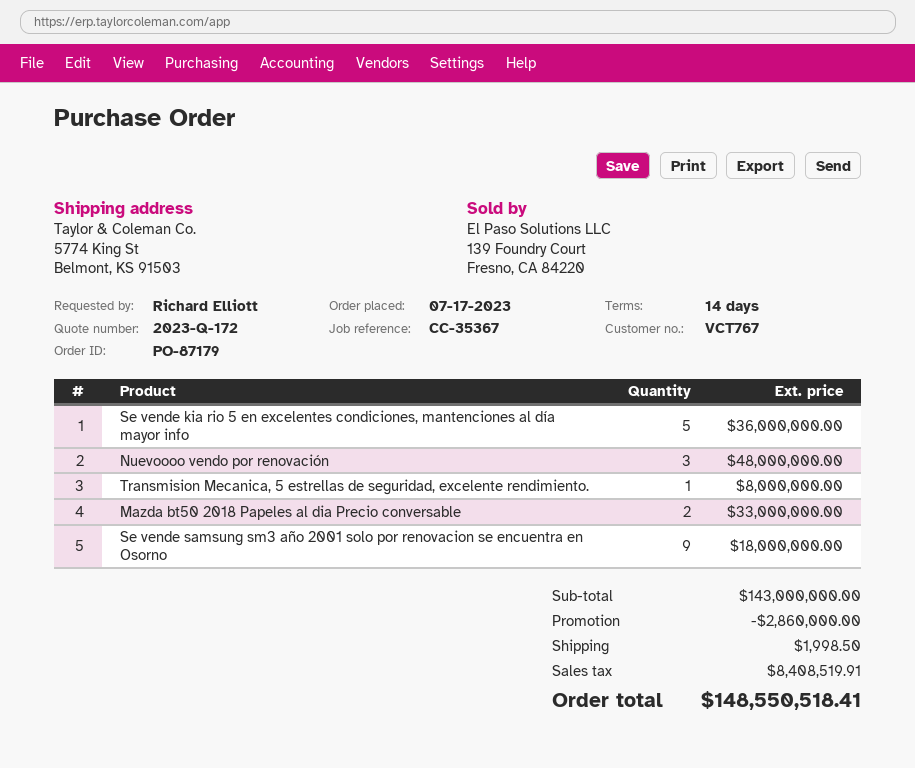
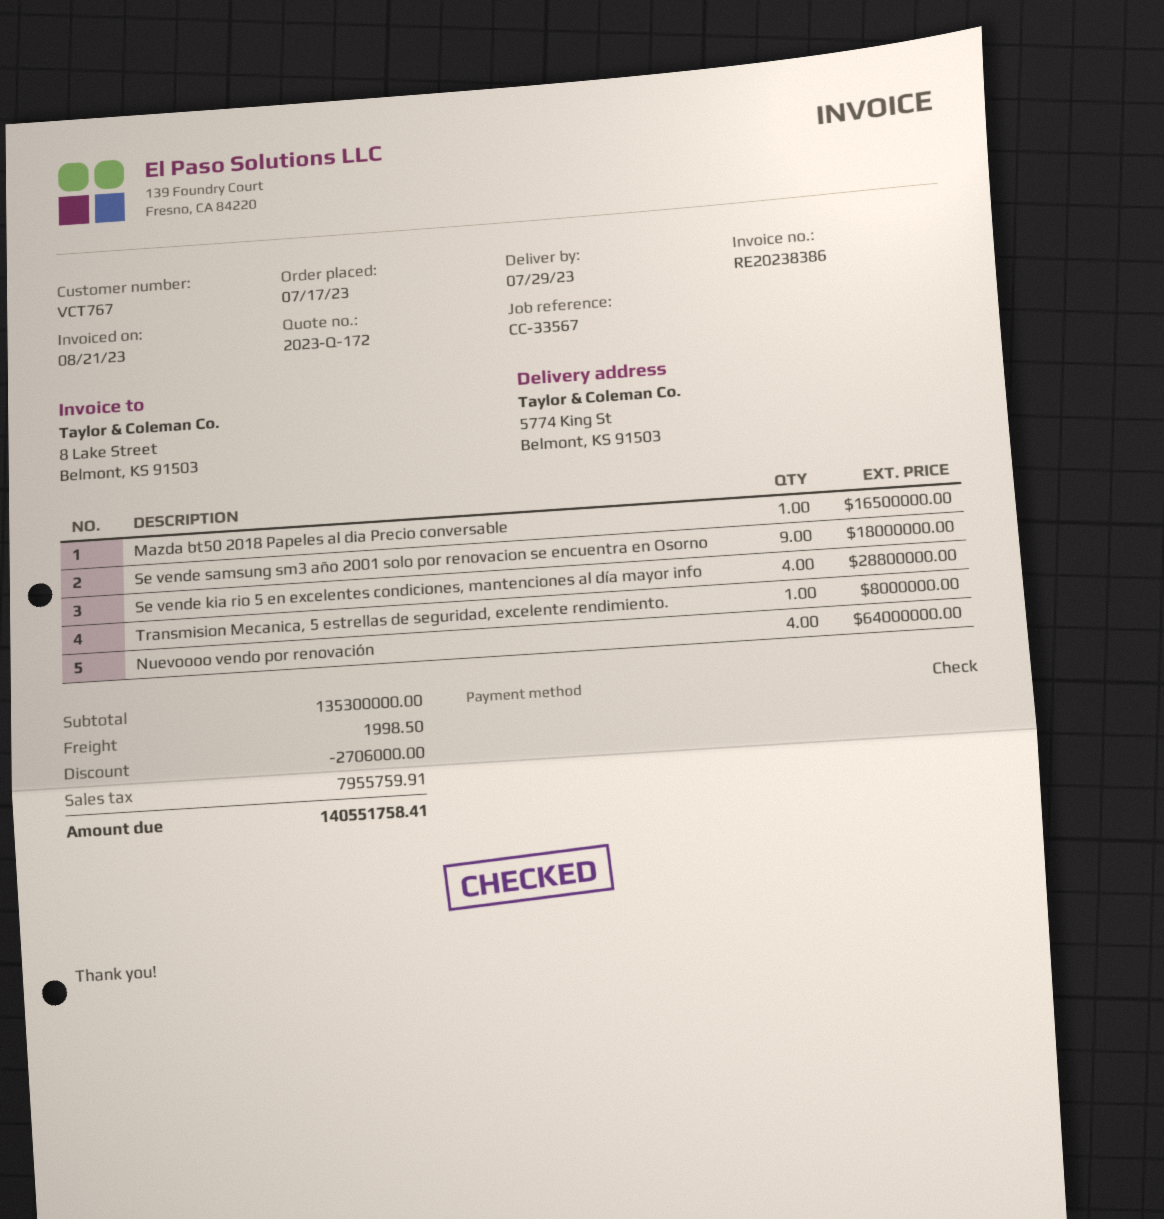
reference: CC-35367 -> CC-33567
Se vende kia rio 5 en excelentes condiciones, mantenciones al día mayor info: 5 for 36000000.00 -> 4 for 28800000.00
Nuevoooo vendo por renovación: 3 for 48000000.00 -> 4 for 64000000.00
Mazda bt50 2018 Papeles al dia Precio conversable: 2 for 33000000.00 -> 1 for 16500000.00
subtotal: 143000000.00 -> 135300000.00
discount: 2860000.00 -> 2706000.00
tax: 8408519.91 -> 7955759.91
total: 148550518.41 -> 140551758.41

